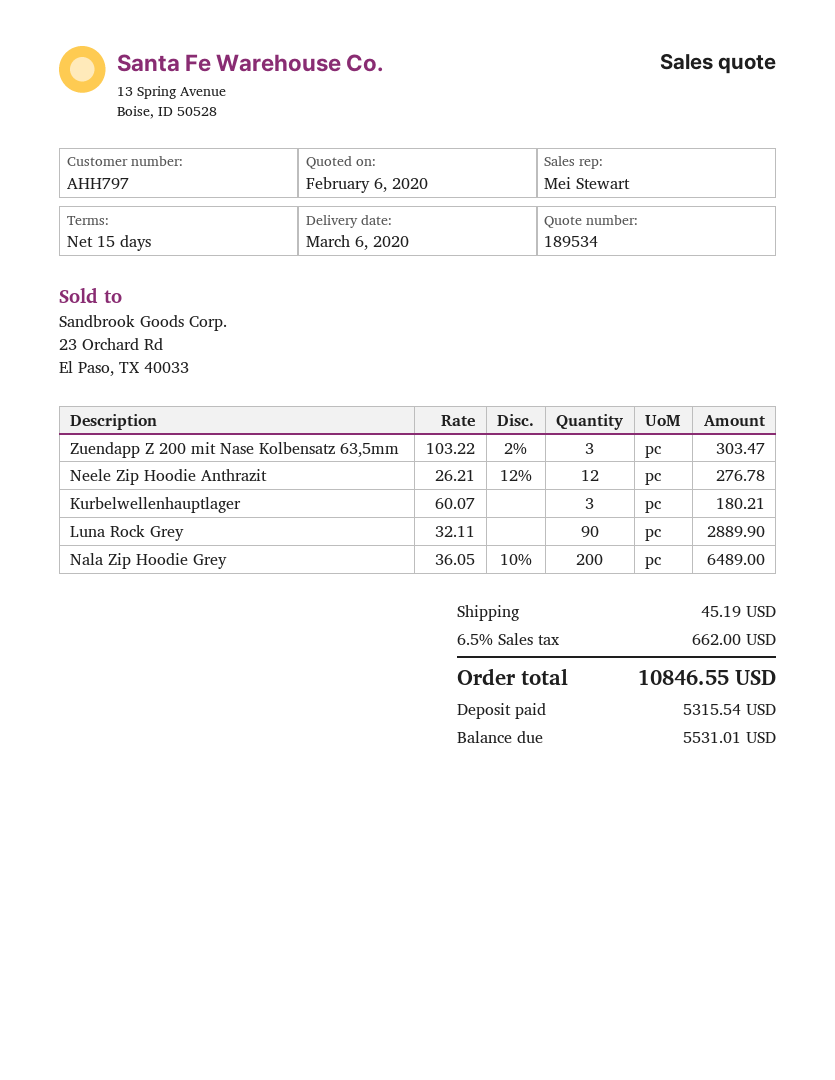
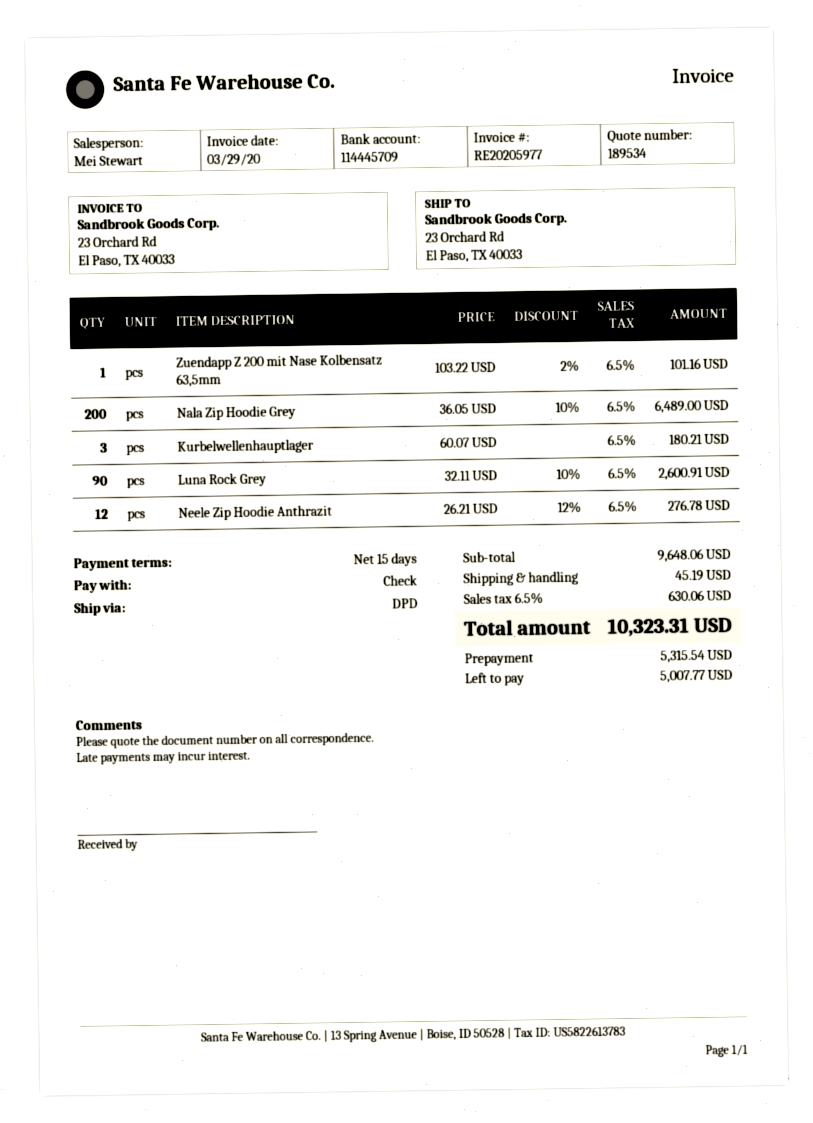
Zuendapp Z 200 mit Nase Kolbensatz 63,5mm: 3 x 103.22 - 2% = 303.47 -> 1 x 103.22 - 2% = 101.16
Luna Rock Grey: 90 x 32.11 = 2889.90 -> 90 x 32.11 - 10% = 2600.91
tax: 6.5% = 662.00 -> 6.5% = 630.06
total: 10846.55 -> 10323.31
balance: 5531.01 -> 5007.77

